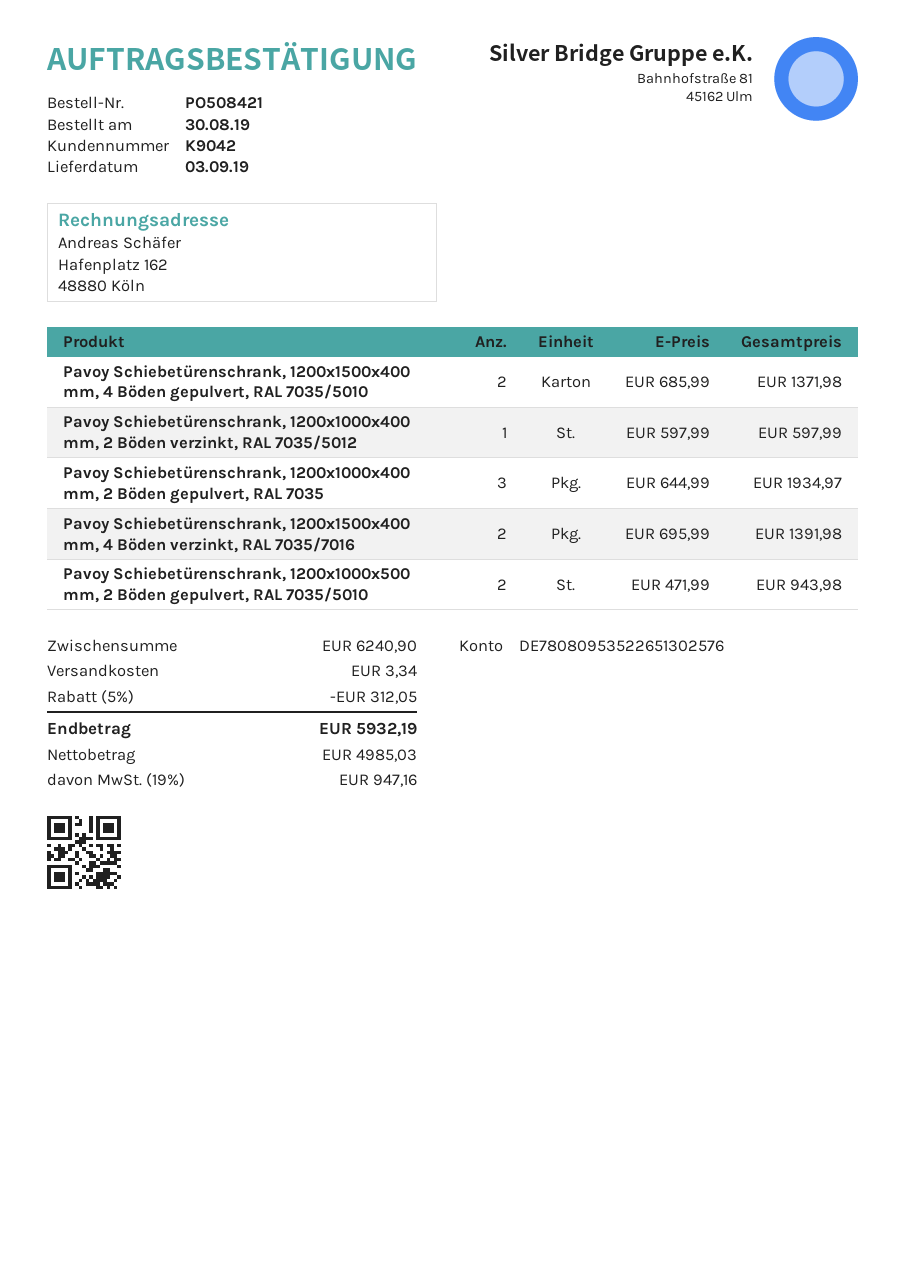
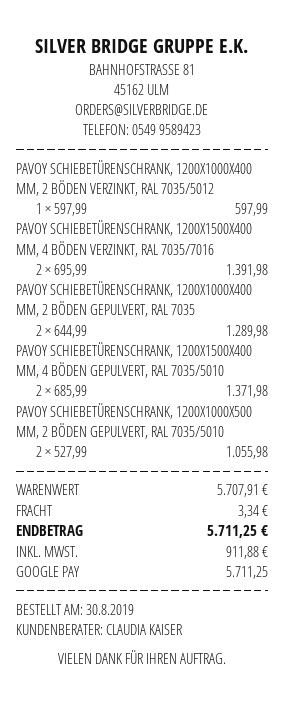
Pavoy Schiebetürenschrank, 1200x1000x400 mm, 2 Böden gepulvert, RAL 7035: 3 x 644.99 = 1934.97 -> 2 x 644.99 = 1289.98
Pavoy Schiebetürenschrank, 1200x1000x500 mm, 2 Böden gepulvert, RAL 7035/5010: 2 x 471.99 = 943.98 -> 2 x 527.99 = 1055.98
subtotal: 6240.90 -> 5707.91
discount: 5% = 312.05 -> none
tax: 947.16 -> 911.88
total: 5932.19 -> 5711.25

